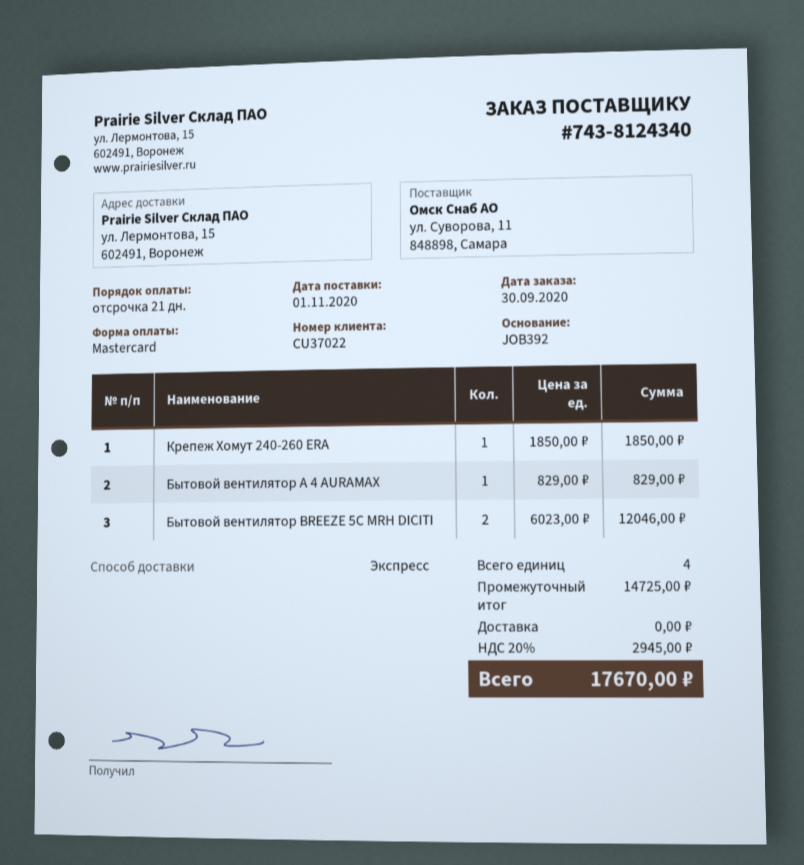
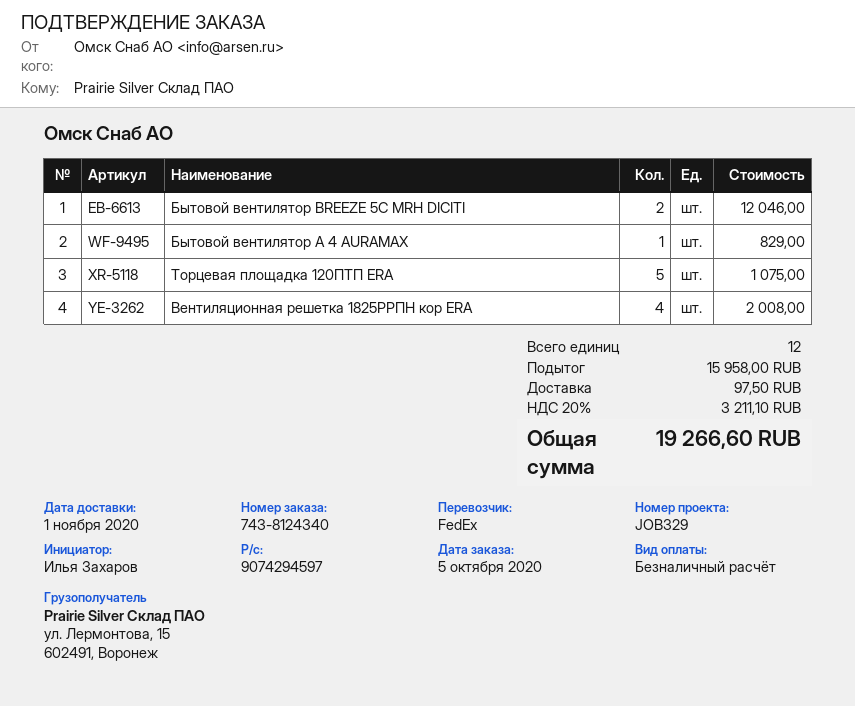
order date: 2020-09-30 -> 2020-10-05
reference: JOB392 -> JOB329
payment method: Mastercard -> bank transfer
shipping method: express -> FedEx
Крепеж Хомут 240-260 ERA: 1 for 1850.00 -> none
Торцевая площадка 120ПТП ERA: none -> 5 for 1075.00
Вентиляционная решетка 1825РРПН кор ERA: none -> 4 for 2008.00
total quantity: 4 -> 12
subtotal: 14725.00 -> 15958.00
shipping: 0.00 -> 97.50
tax: 20% = 2945.00 -> 20% = 3211.10
total: 17670.00 -> 19266.60

